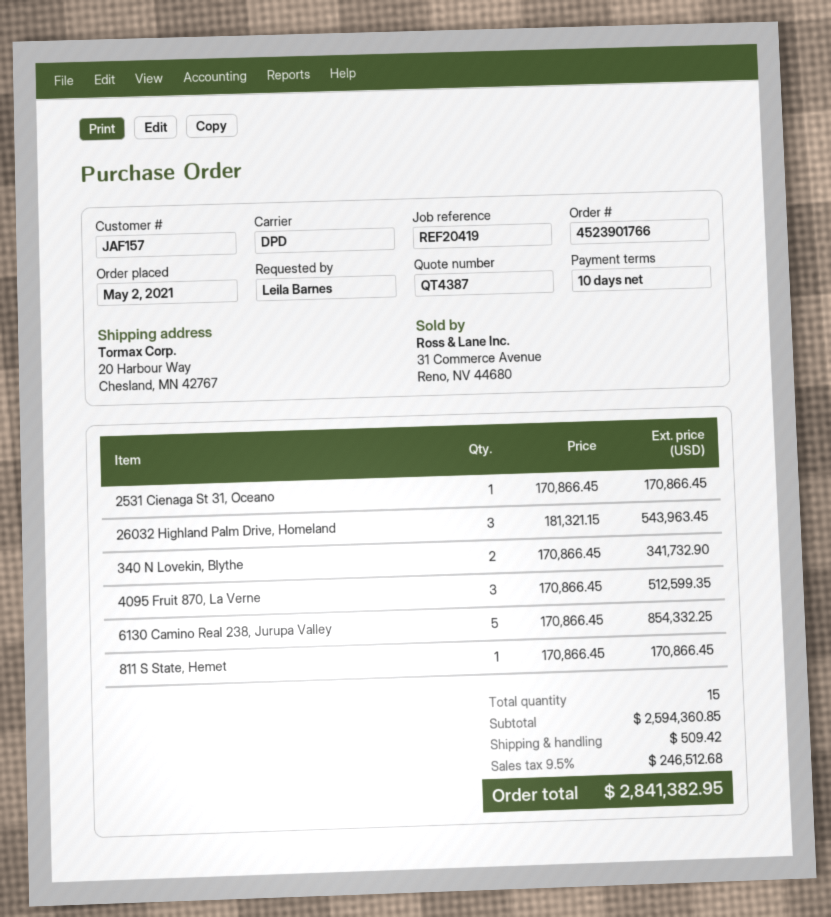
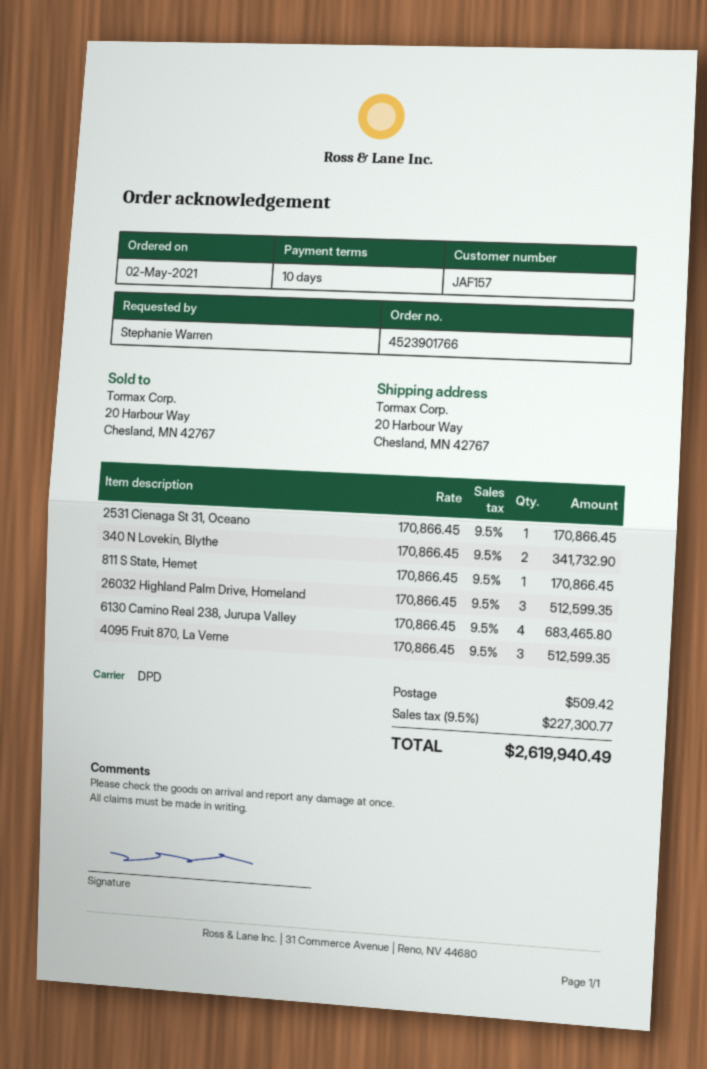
ordered by: Leila Barnes -> Stephanie Warren
26032 Highland Palm Drive, Homeland: 3 x 181321.15 = 543963.45 -> 3 x 170866.45 = 512599.35
6130 Camino Real 238, Jurupa Valley: 5 x 170866.45 = 854332.25 -> 4 x 170866.45 = 683465.80
tax: 9.5% = 246512.68 -> 9.5% = 227300.77
total: 2841382.95 -> 2619940.49

